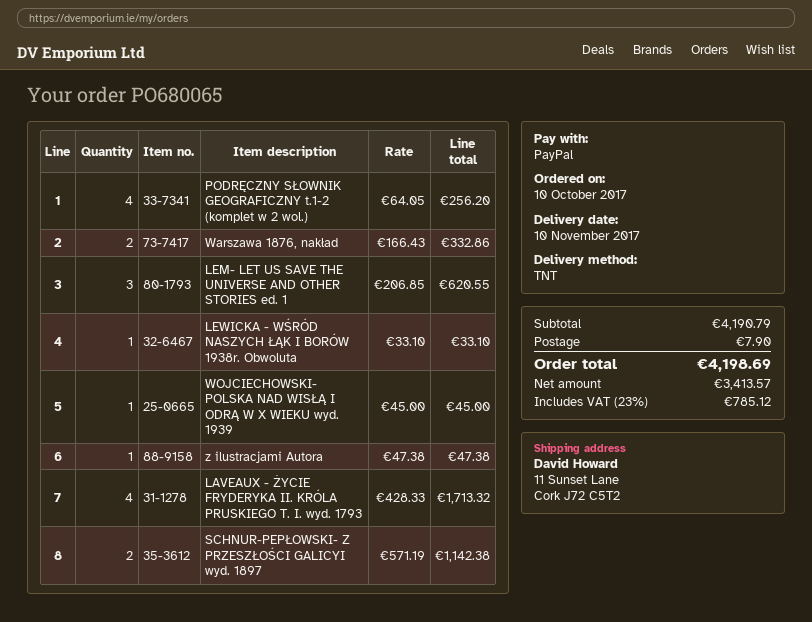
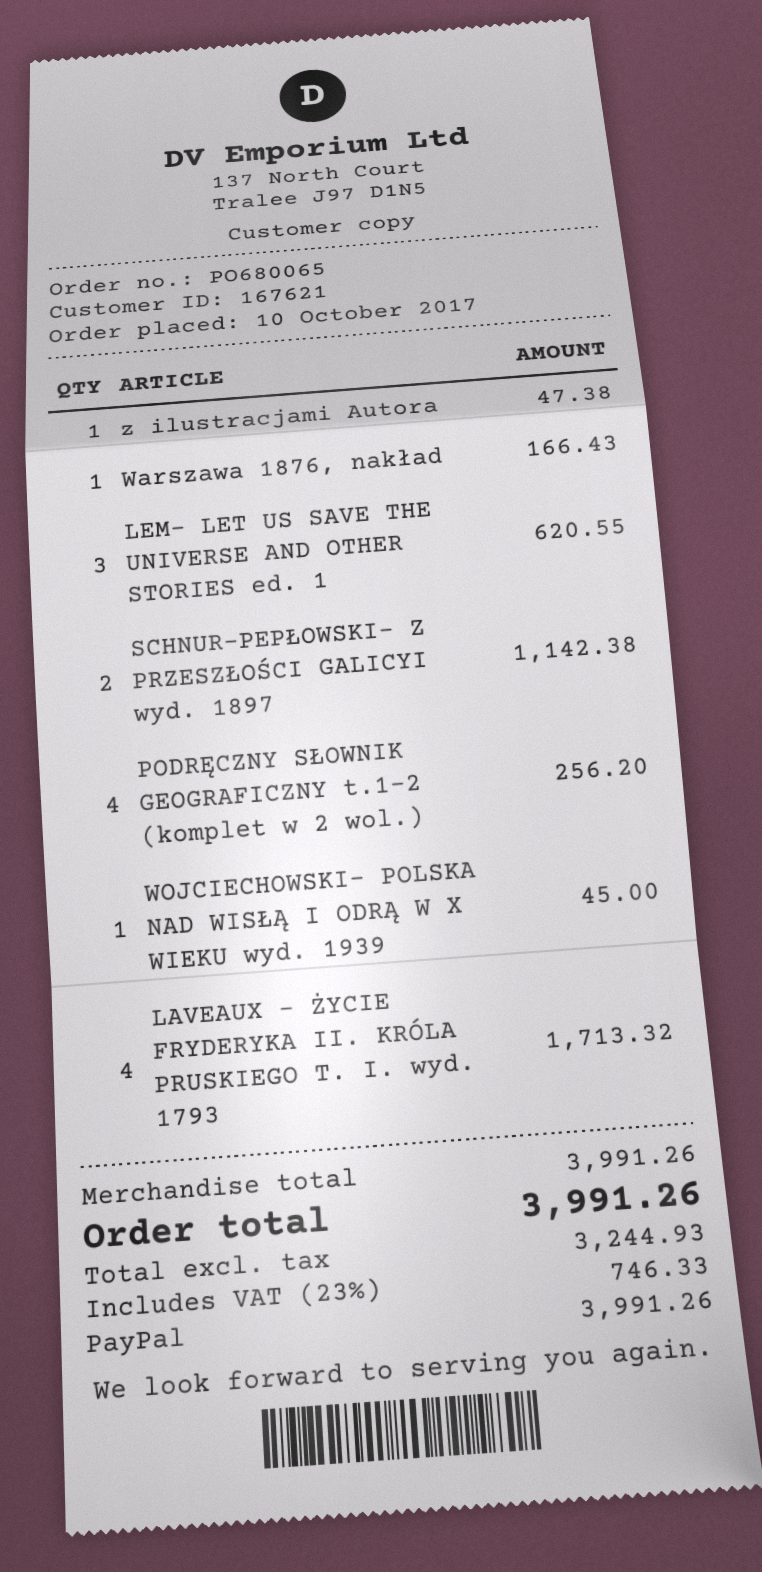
Warszawa 1876, nakład: 2 for 332.86 -> 1 for 166.43
LEWICKA - WŚRÓD NASZYCH ŁĄK I BORÓW 1938r. Obwoluta: 1 for 33.10 -> none
subtotal: 4190.79 -> 3991.26
shipping: 7.90 -> none
net: 3413.57 -> 3244.93
tax: 23% = 785.12 -> 23% = 746.33
total: 4198.69 -> 3991.26

